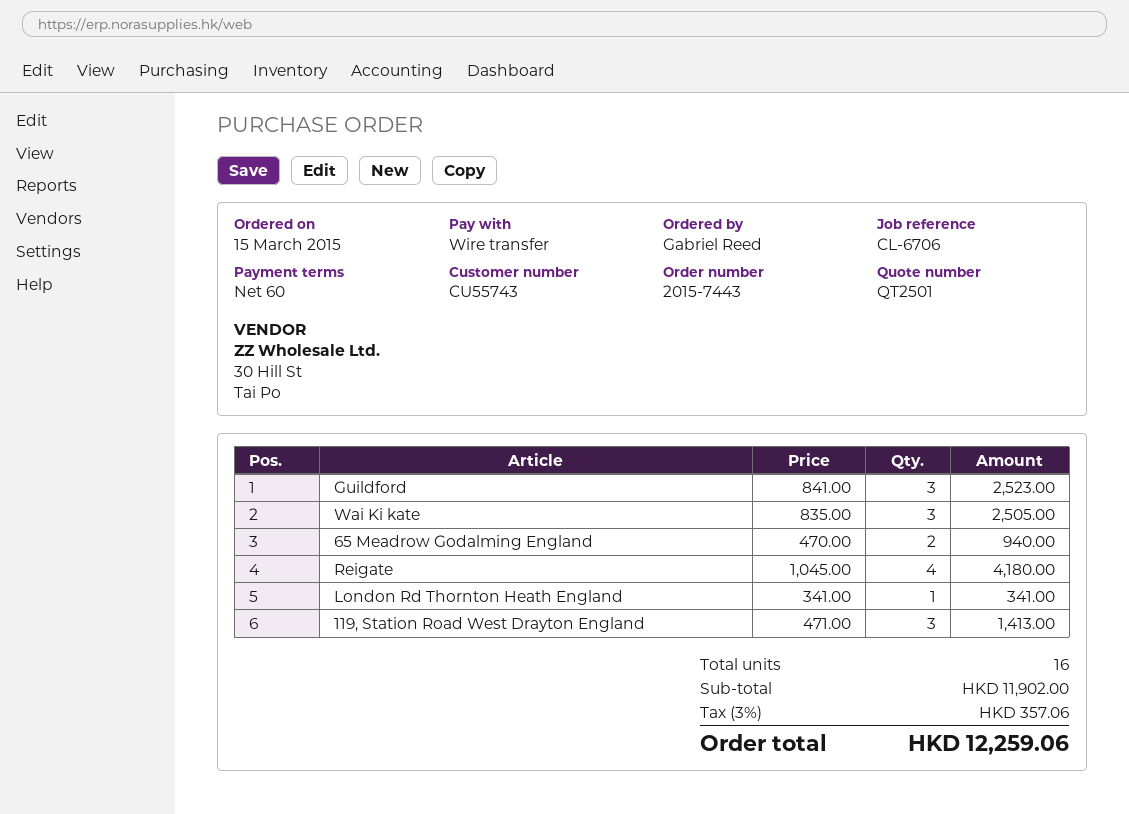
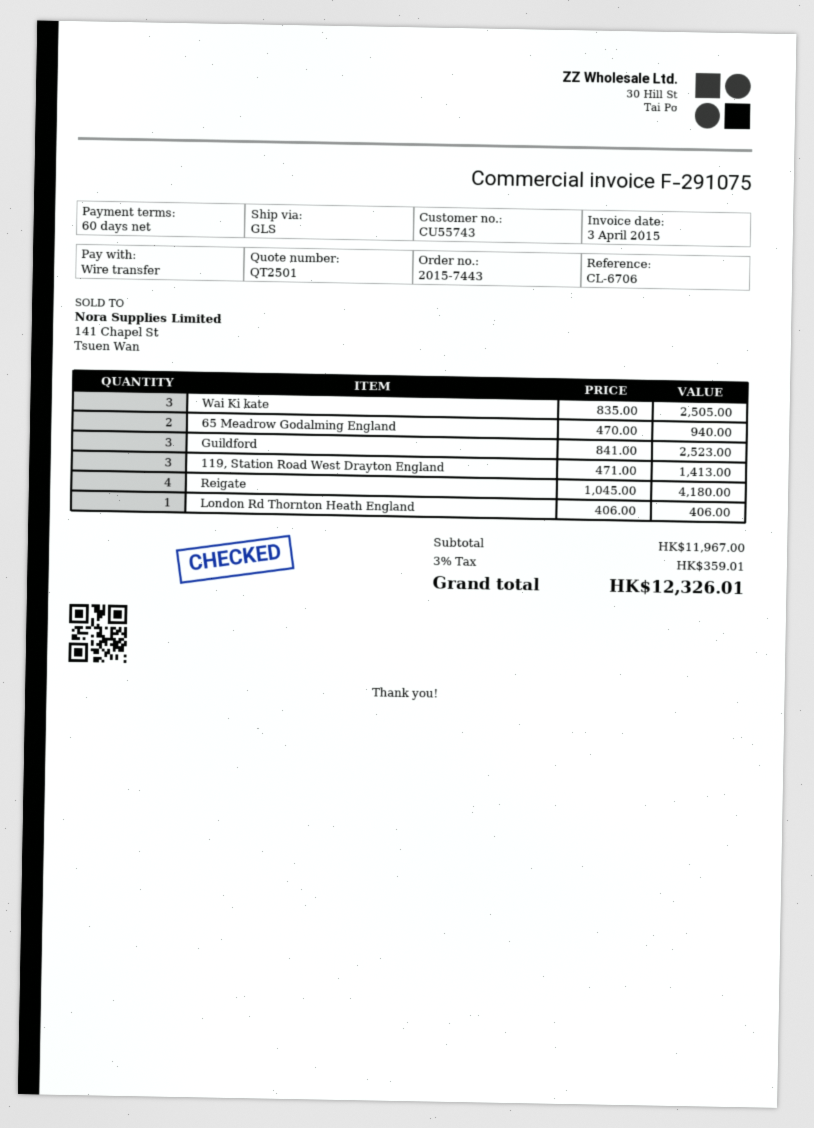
London Rd Thornton Heath England: 1 x 341.00 = 341.00 -> 1 x 406.00 = 406.00
subtotal: 11902.00 -> 11967.00
tax: 3% = 357.06 -> 3% = 359.01
total: 12259.06 -> 12326.01

